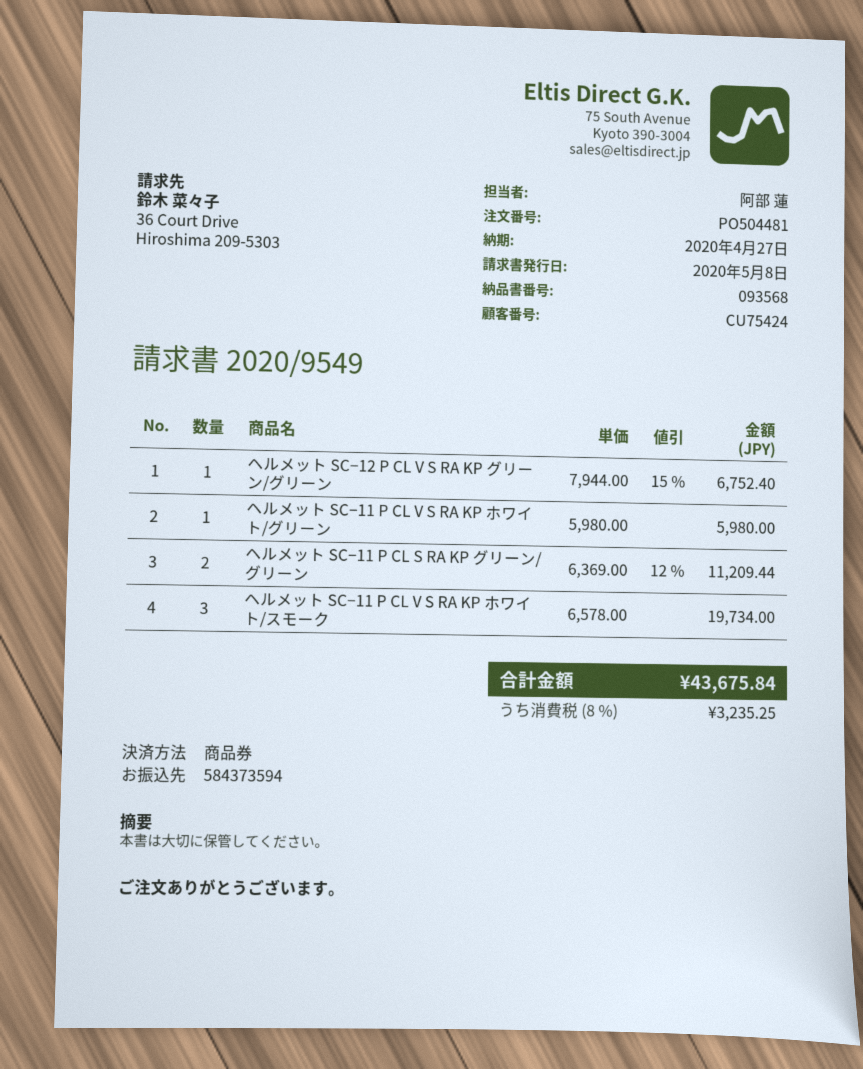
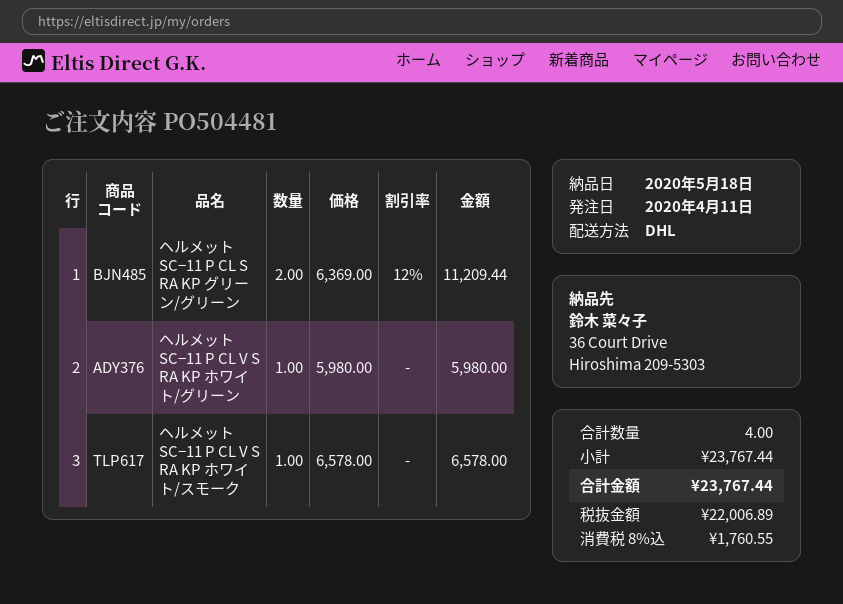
delivery date: 2020-04-27 -> 2020-05-18
ヘルメット SC−12 P CL V S RA KP グリーン/グリーン: 1 x 7944.00 - 15% = 6752.40 -> none
ヘルメット SC−11 P CL V S RA KP ホワイト/スモーク: 3 x 6578.00 = 19734.00 -> 1 x 6578.00 = 6578.00
tax: 8% = 3235.25 -> 8% = 1760.55
total: 43675.84 -> 23767.44

